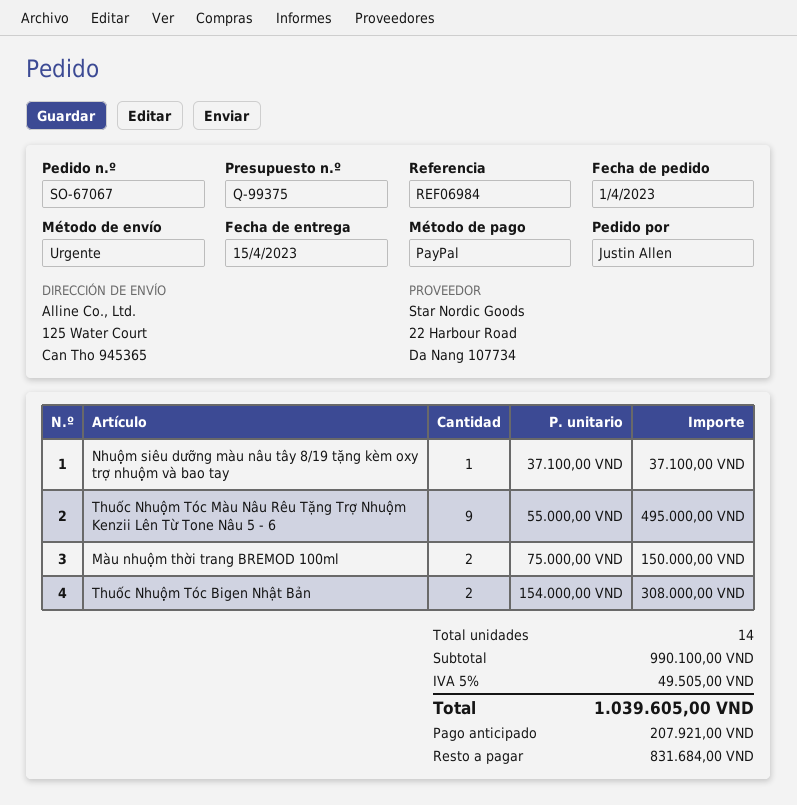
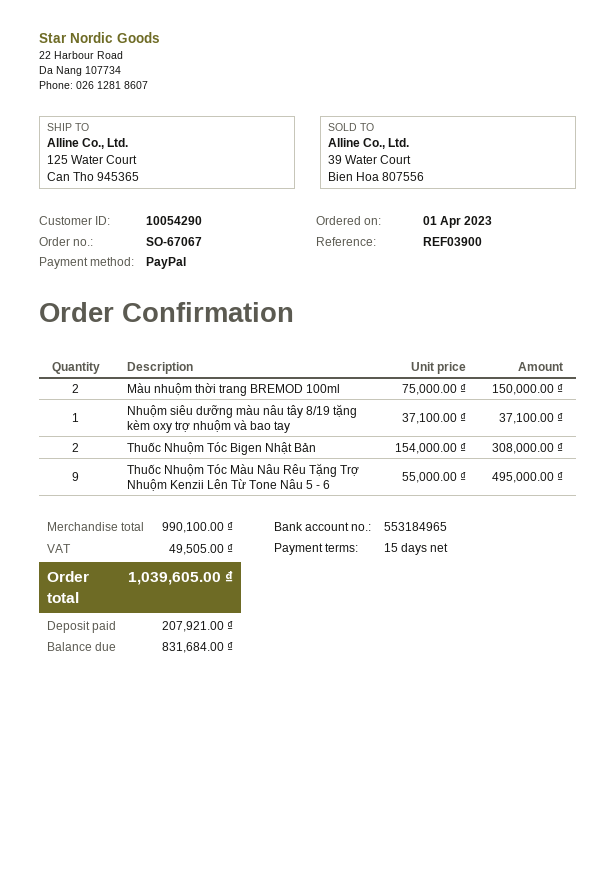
reference: REF06984 -> REF03900

